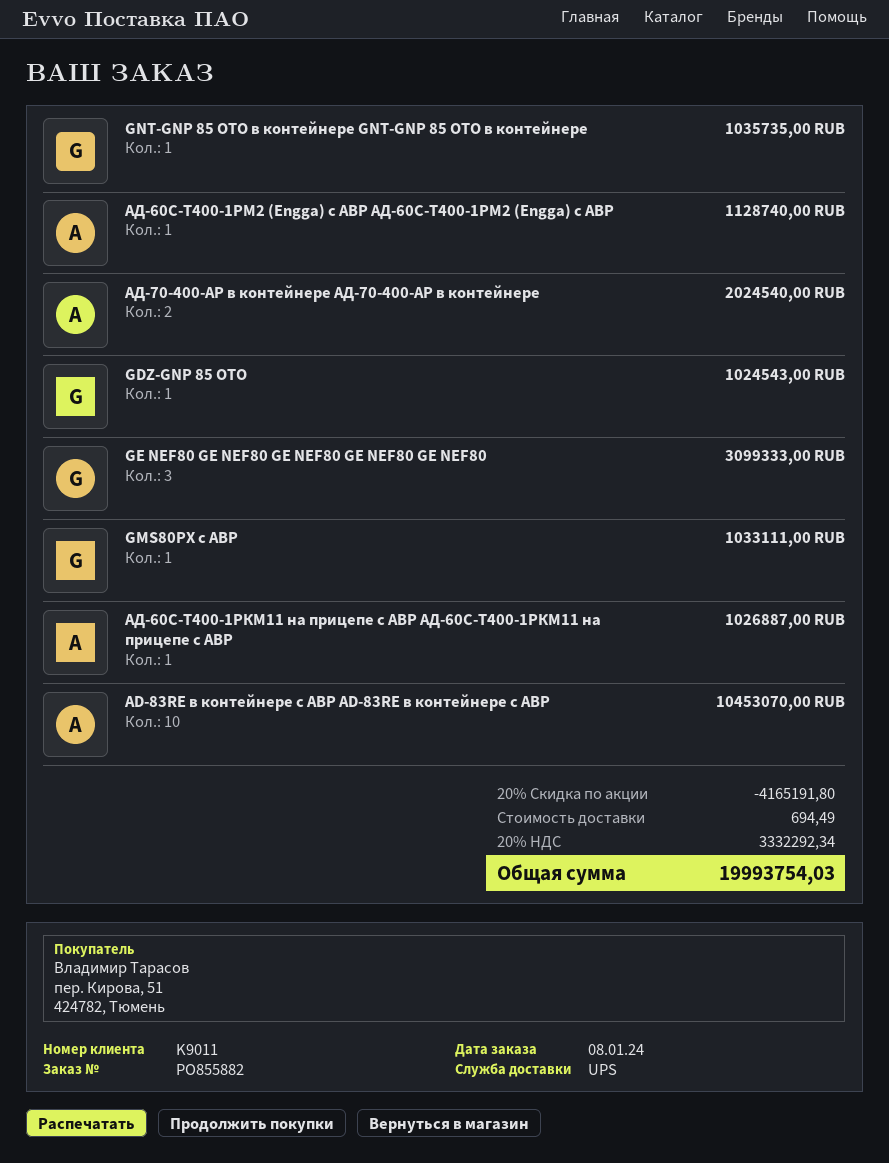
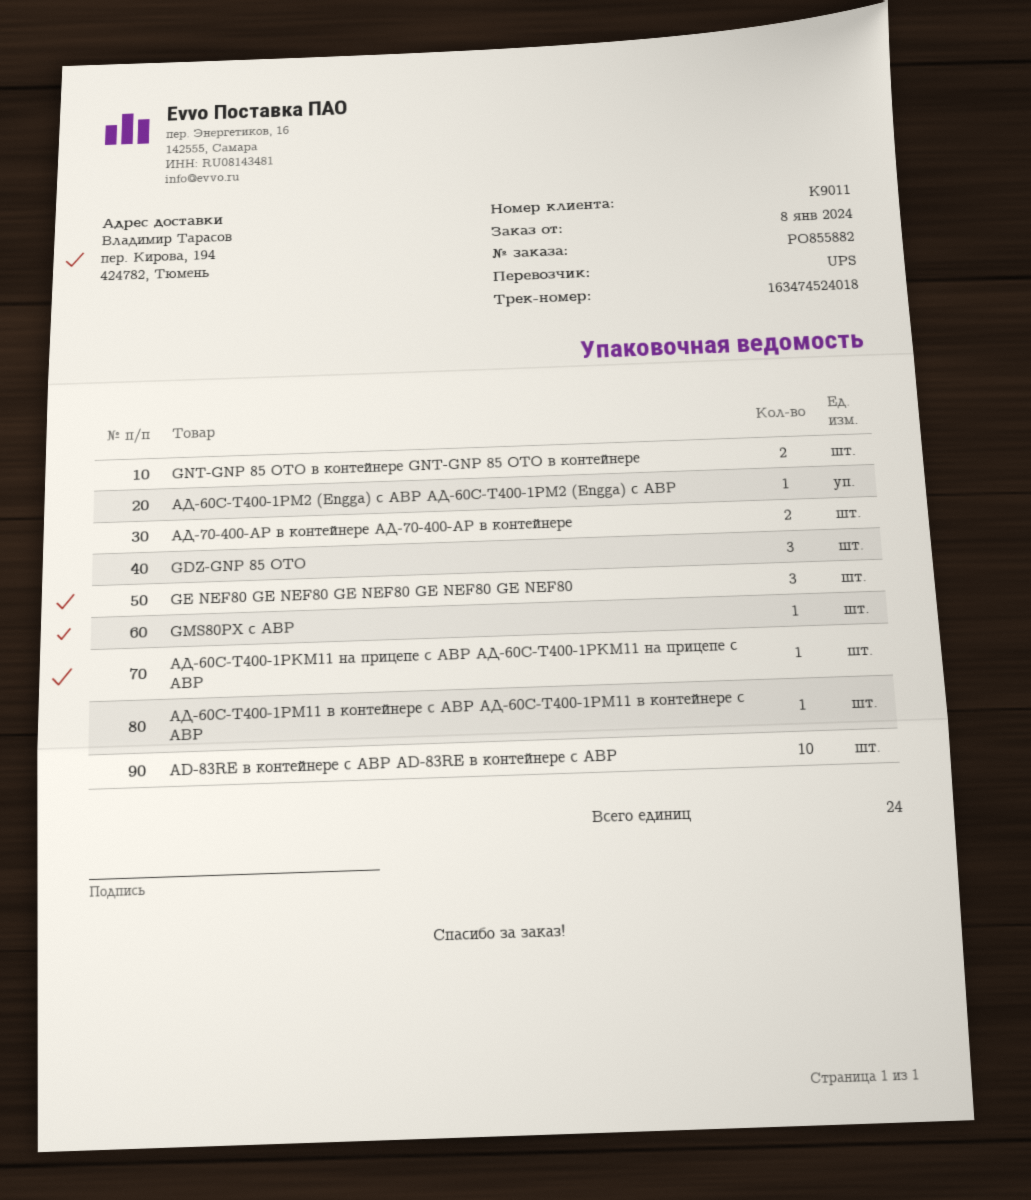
GNT-GNP 85 OTO в контейнере GNT-GNP 85 OTO в контейнере: 1 -> 2
GDZ-GNP 85 OTO: 1 -> 3
АД-60С-Т400-1РМ11 в контейнере с АВР АД-60С-Т400-1РМ11 в контейнере с АВР: none -> 1

